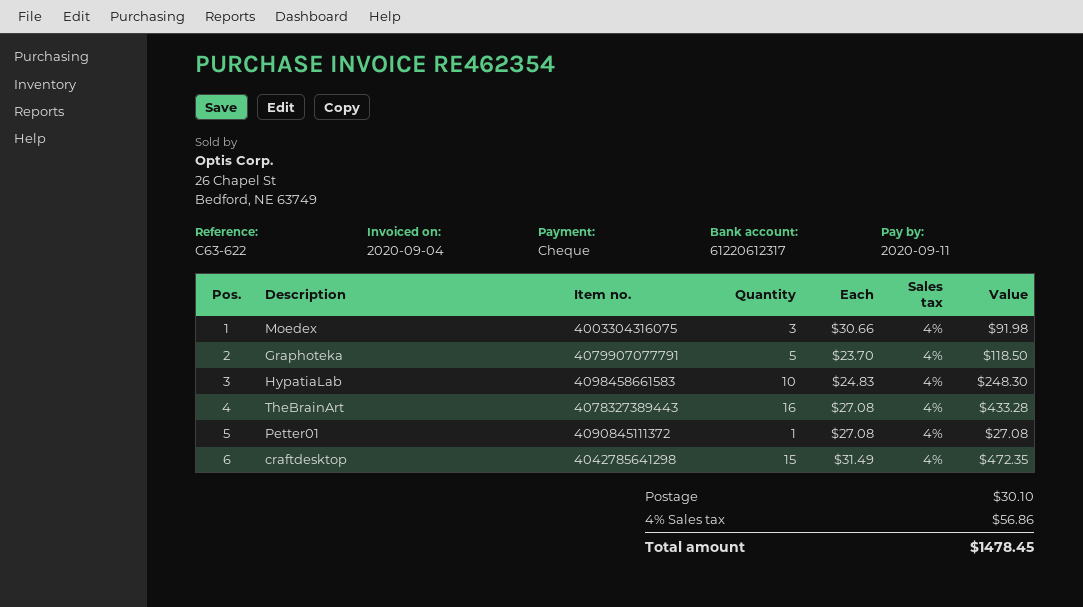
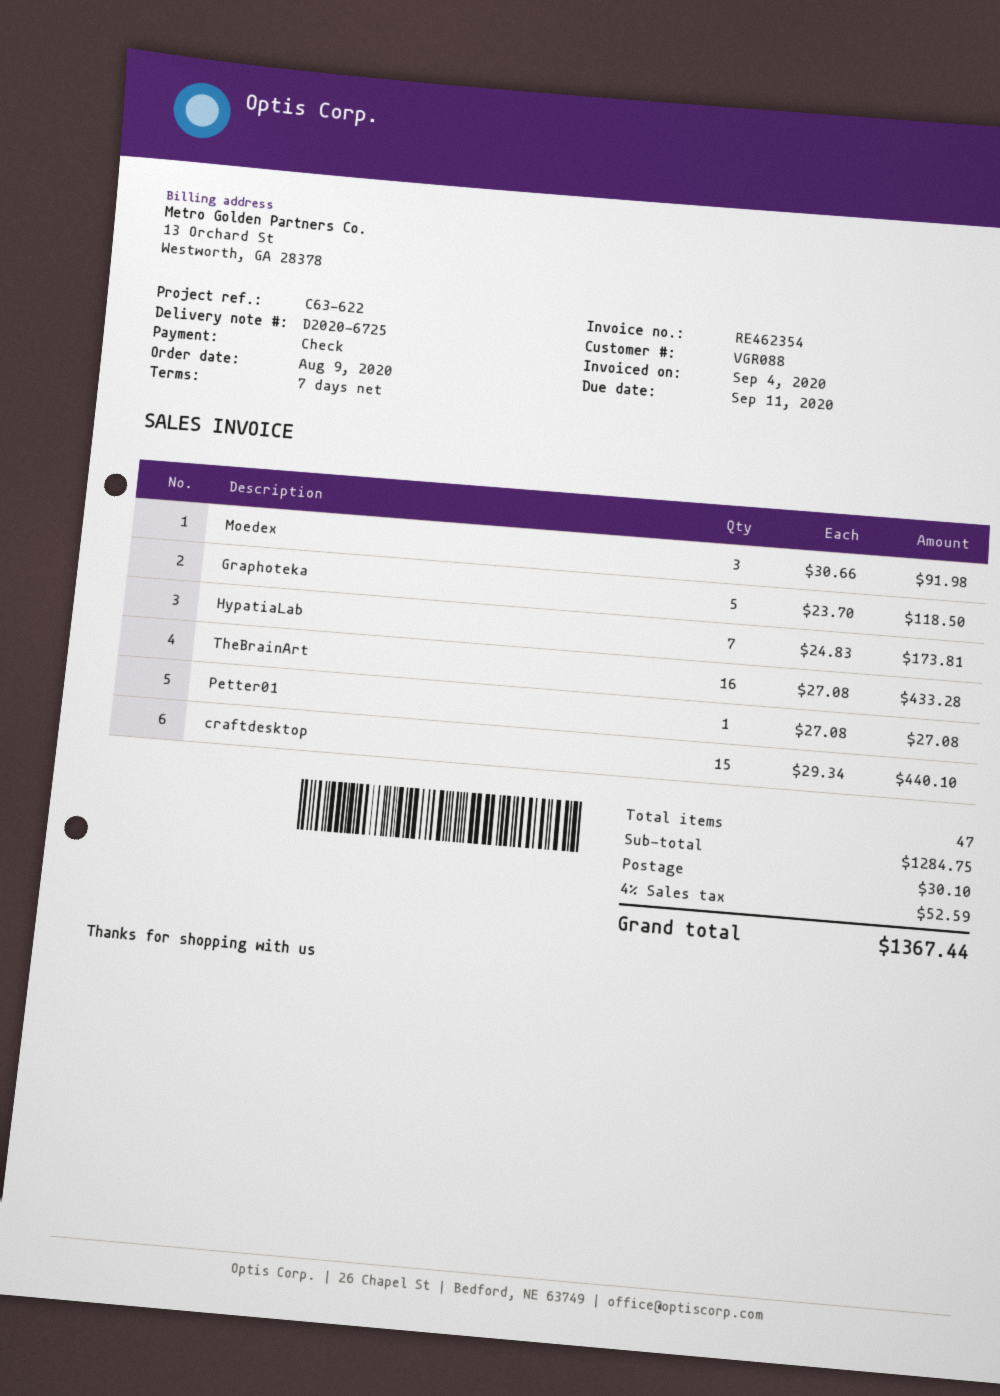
HypatiaLab: 10 x 24.83 = 248.30 -> 7 x 24.83 = 173.81
craftdesktop: 15 x 31.49 = 472.35 -> 15 x 29.34 = 440.10
tax: 4% = 56.86 -> 4% = 52.59
total: 1478.45 -> 1367.44

